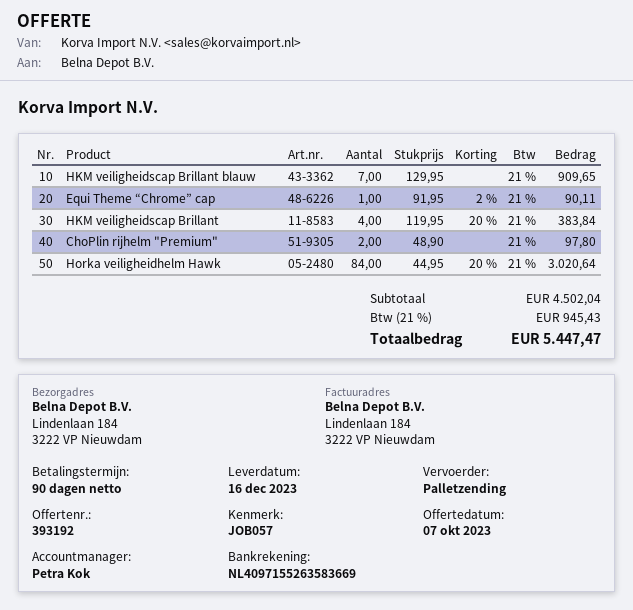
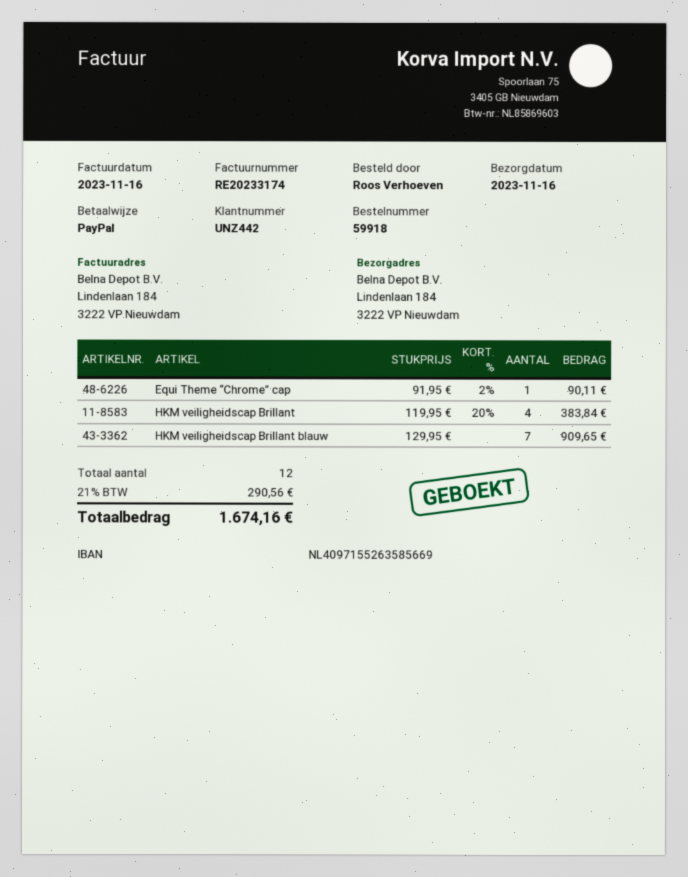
delivery date: 2023-12-16 -> 2023-11-16
bank account: NL4097155263583669 -> NL4097155263585669
ChoPlin rijhelm "Premium": 2 x 48.90 = 97.80 -> none
Horka veiligheidhelm Hawk: 84 x 44.95 - 20% = 3020.64 -> none
tax: 21% = 945.43 -> 21% = 290.56
total: 5447.47 -> 1674.16

